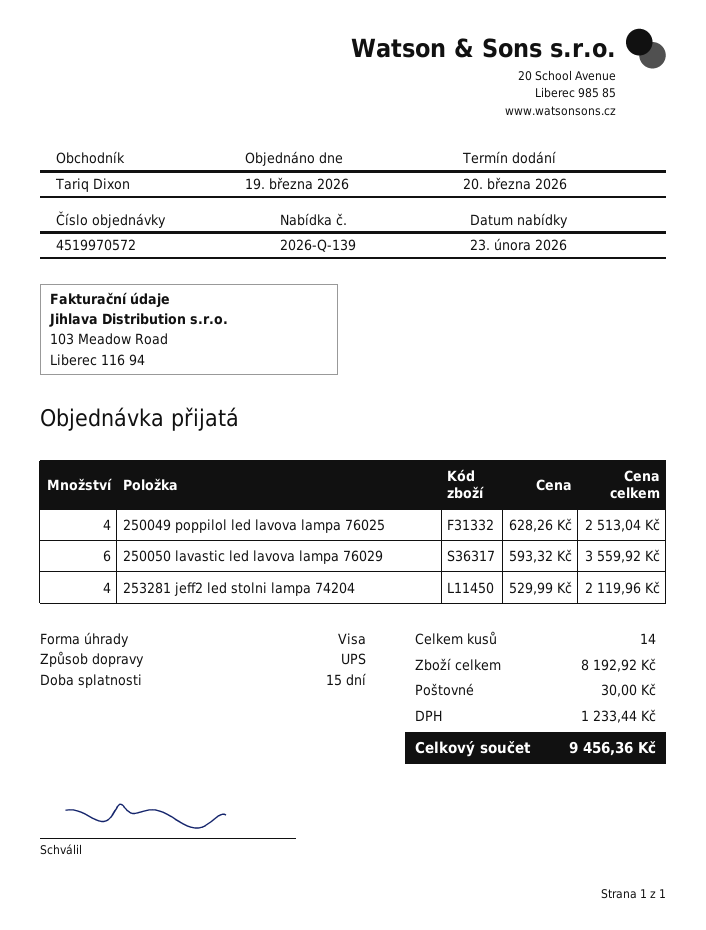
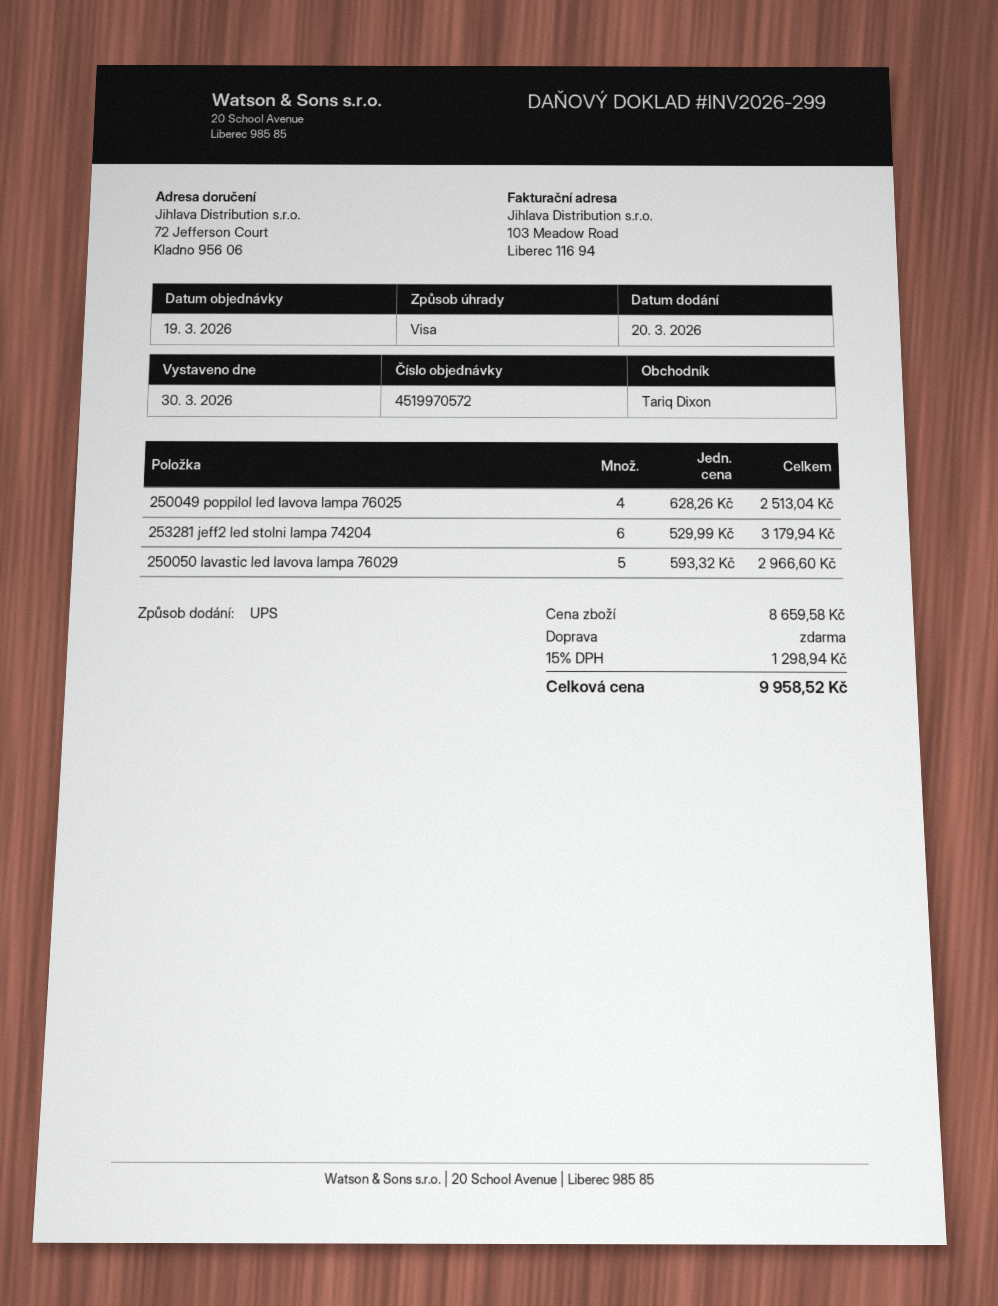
250050 lavastic led lavova lampa 76029: 6 x 593.32 = 3559.92 -> 5 x 593.32 = 2966.60
253281 jeff2 led stolni lampa 74204: 4 x 529.99 = 2119.96 -> 6 x 529.99 = 3179.94
subtotal: 8192.92 -> 8659.58
shipping: 30.00 -> 0.00
tax: 1233.44 -> 1298.94
total: 9456.36 -> 9958.52

